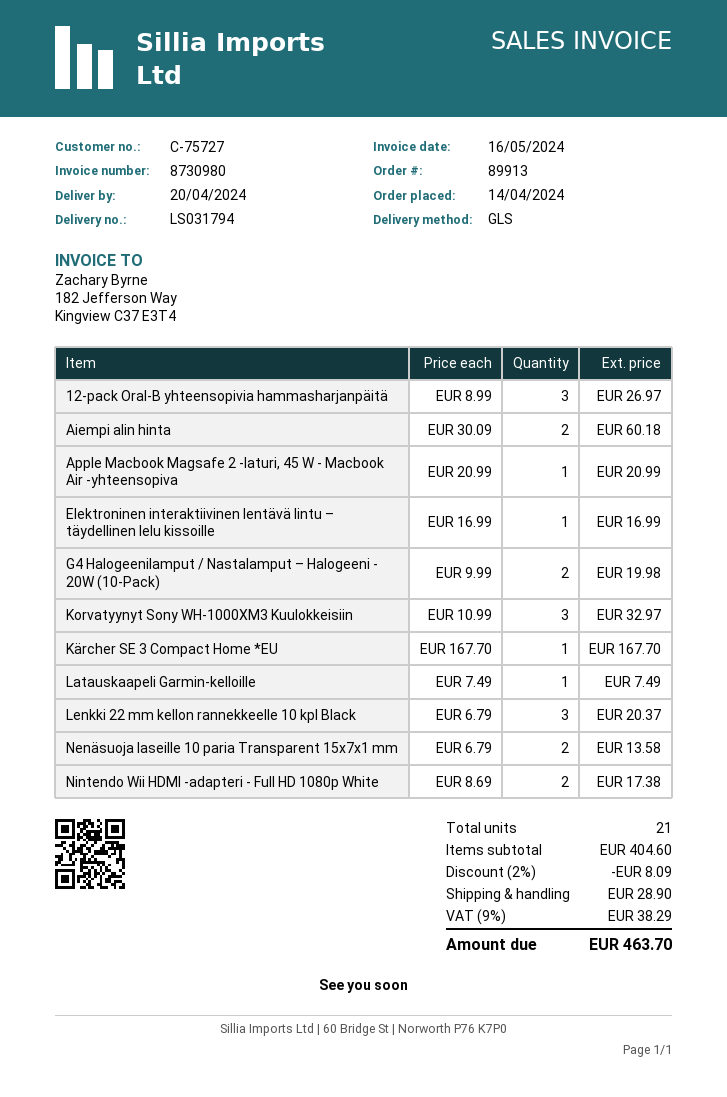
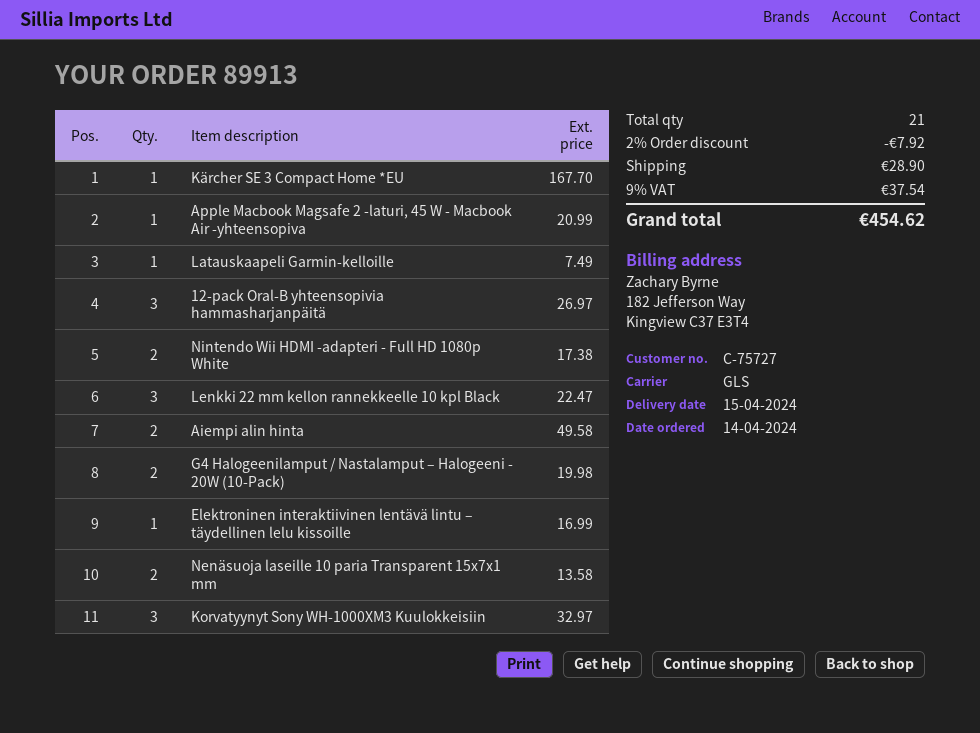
delivery date: 2024-04-20 -> 2024-04-15
Aiempi alin hinta: 2 for 60.18 -> 2 for 49.58
Lenkki 22 mm kellon rannekkeelle 10 kpl Black: 3 for 20.37 -> 3 for 22.47
discount: 2% = 8.09 -> 2% = 7.92
tax: 9% = 38.29 -> 9% = 37.54
total: 463.70 -> 454.62

